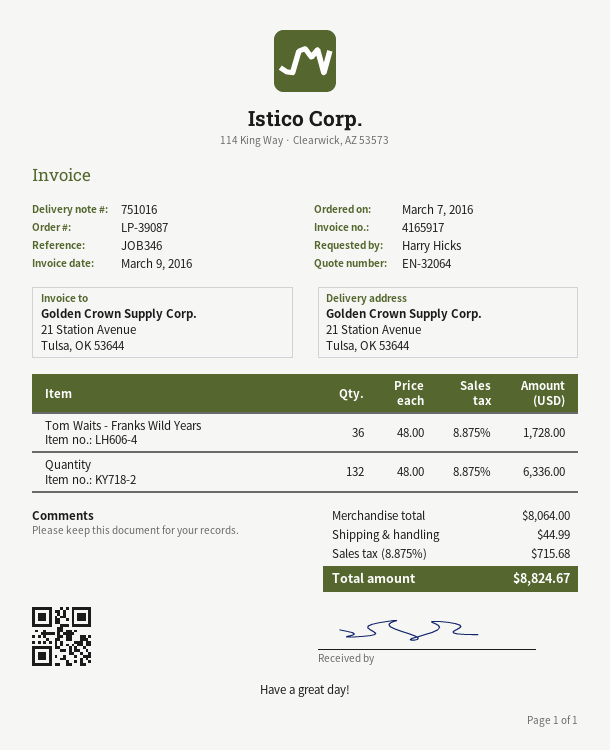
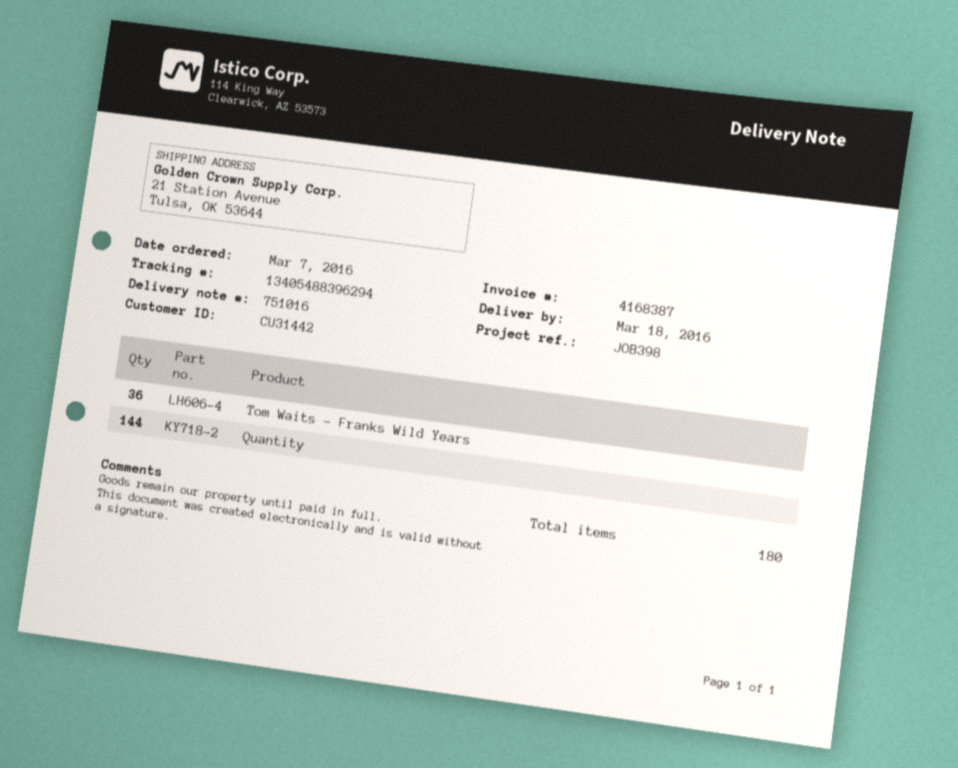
invoice number: 4165917 -> 4168387
reference: JOB346 -> JOB398
Quantity: 132 -> 144

